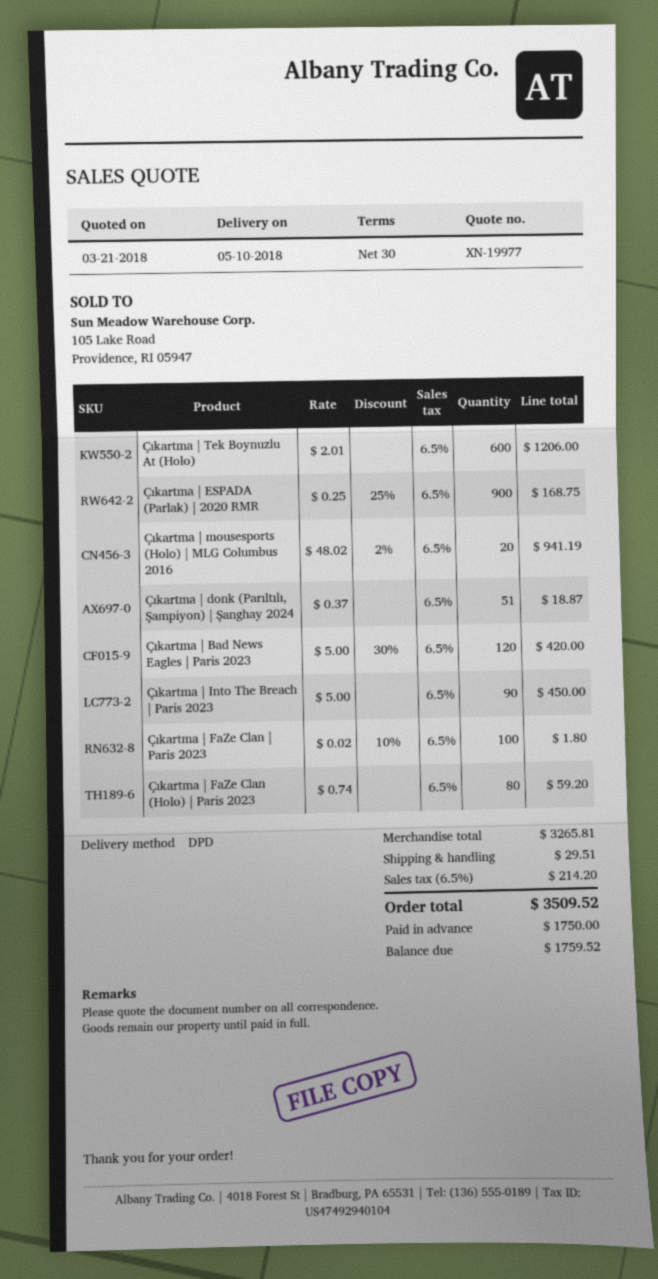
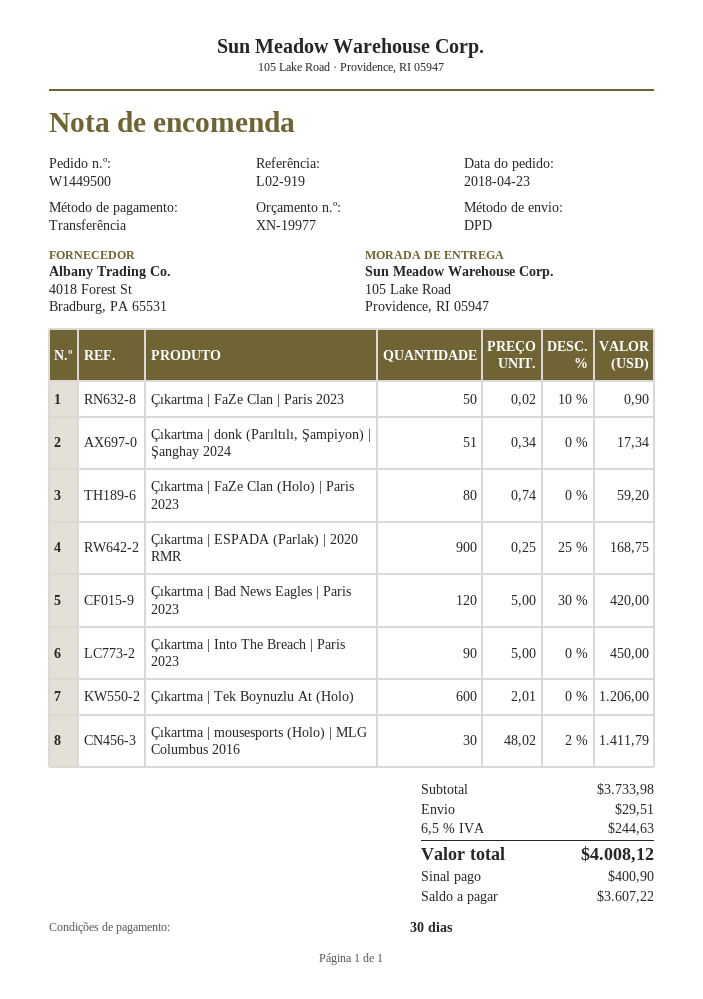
Çıkartma | mousesports (Holo) | MLG Columbus 2016: 20 x 48.02 - 2% = 941.19 -> 30 x 48.02 - 2% = 1411.79
Çıkartma | donk (Parıltılı, Şampiyon) | Şanghay 2024: 51 x 0.37 = 18.87 -> 51 x 0.34 = 17.34
Çıkartma | FaZe Clan | Paris 2023: 100 x 0.02 - 10% = 1.80 -> 50 x 0.02 - 10% = 0.90
subtotal: 3265.81 -> 3733.98
tax: 6.5% = 214.20 -> 6.5% = 244.63
total: 3509.52 -> 4008.12
deposit: 1750.00 -> 400.90
balance: 1759.52 -> 3607.22

